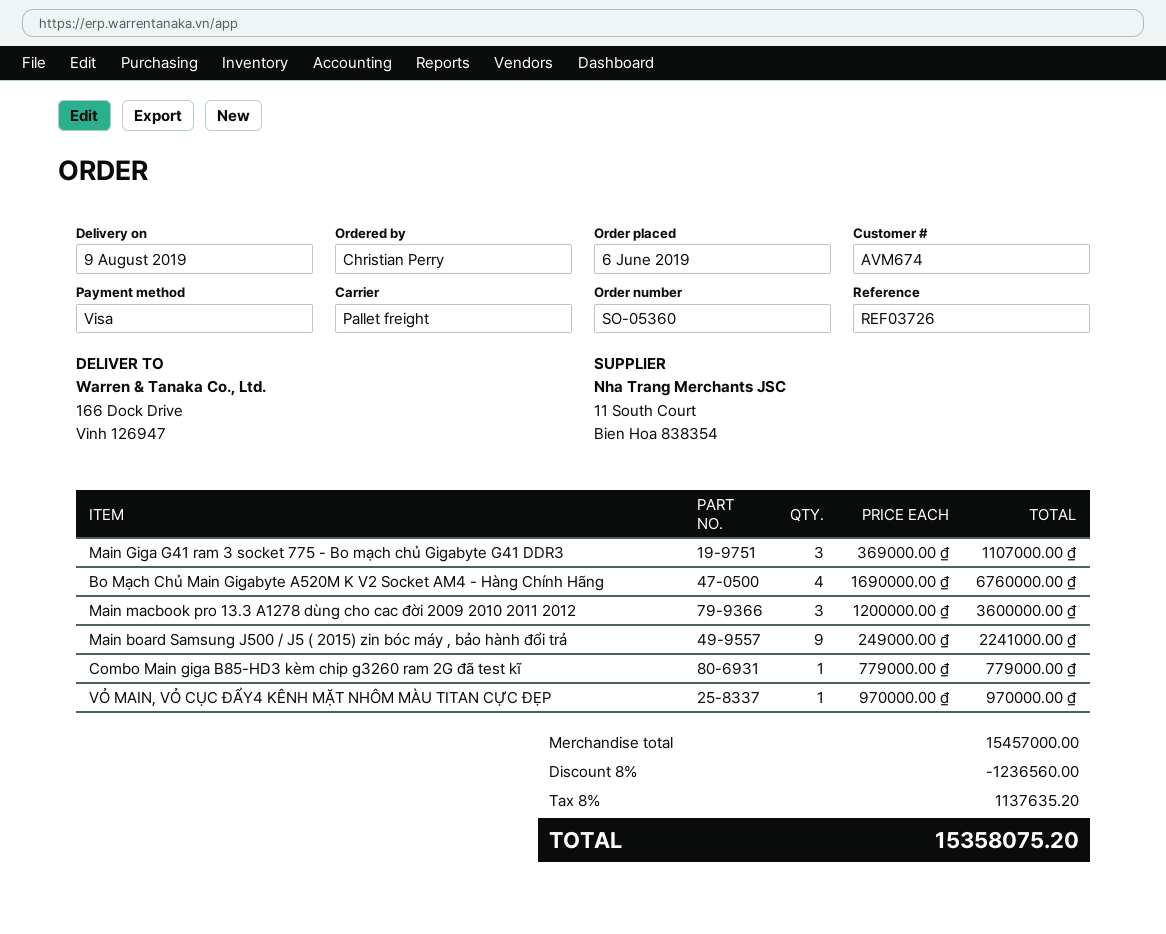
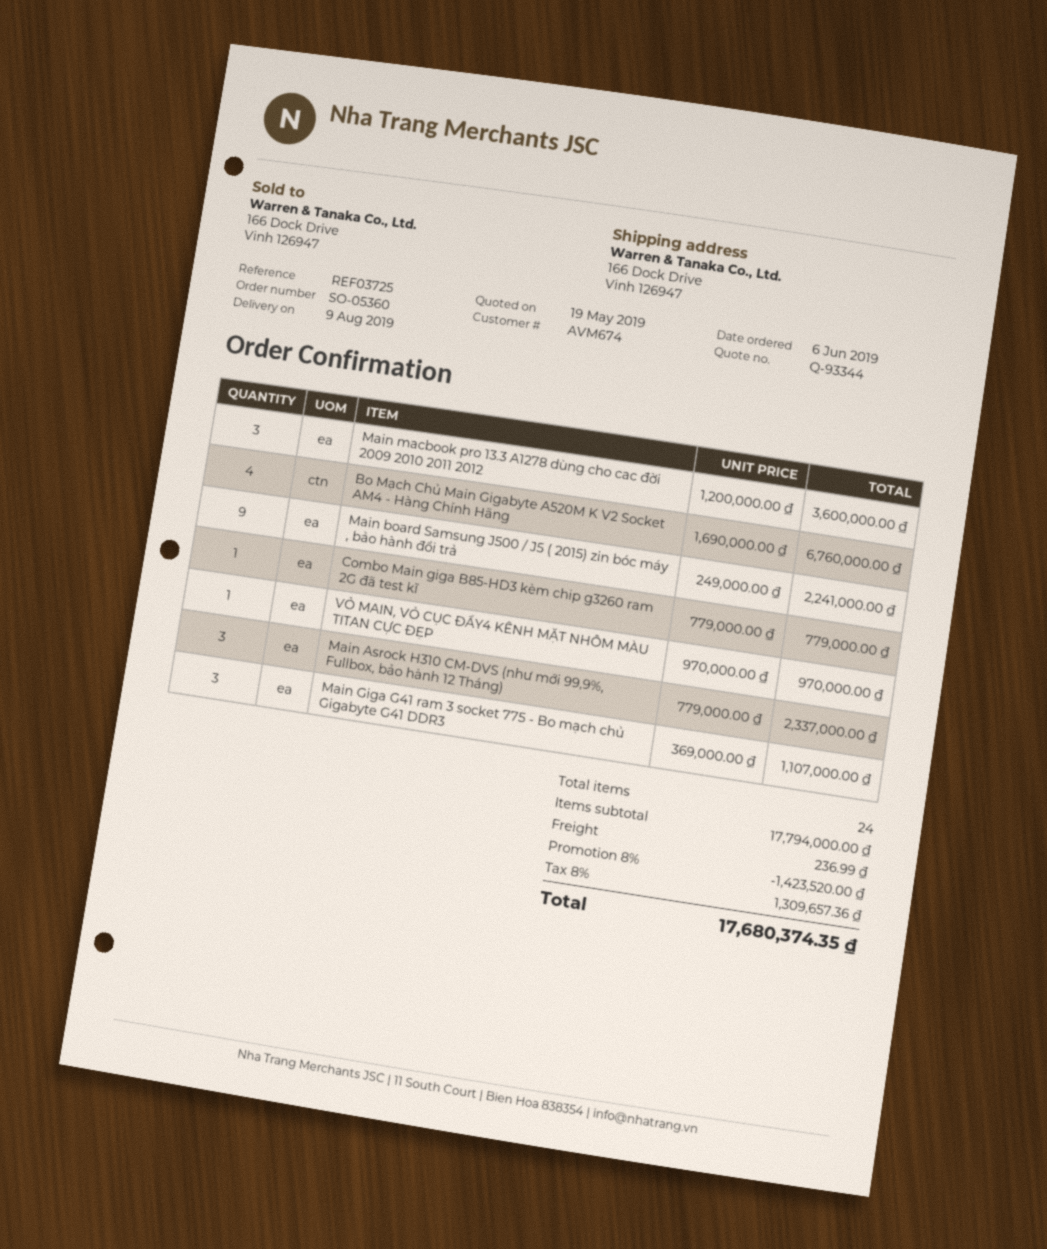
reference: REF03726 -> REF03725
Main Asrock H310 CM-DVS (như mới 99,9%, Fullbox, bảo hành 12 Tháng): none -> 3 x 779000.00 = 2337000.00
subtotal: 15457000.00 -> 17794000.00
discount: 8% = 1236560.00 -> 8% = 1423520.00
shipping: none -> 236.99
tax: 8% = 1137635.20 -> 8% = 1309657.36
total: 15358075.20 -> 17680374.35

